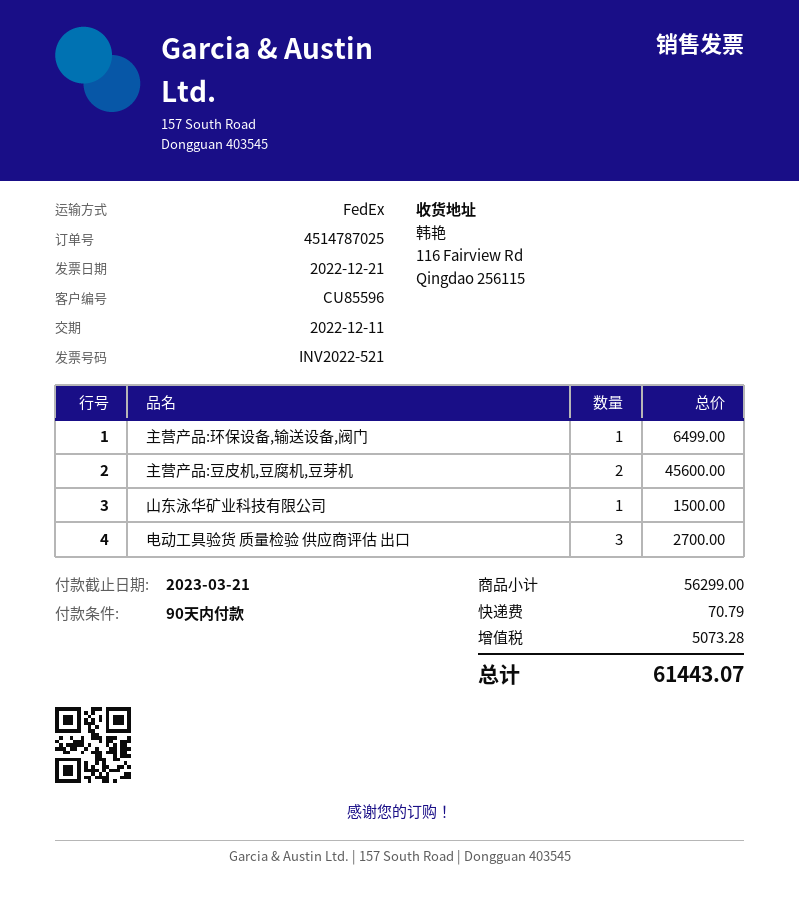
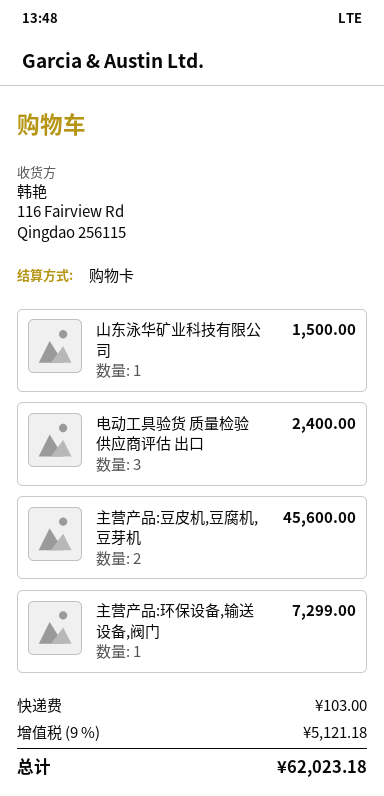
主营产品:环保设备,输送设备,阀门: 1 for 6499.00 -> 1 for 7299.00
电动工具验货 质量检验 供应商评估 出口: 3 for 2700.00 -> 3 for 2400.00
shipping: 70.79 -> 103.00
tax: 5073.28 -> 5121.18
total: 61443.07 -> 62023.18

